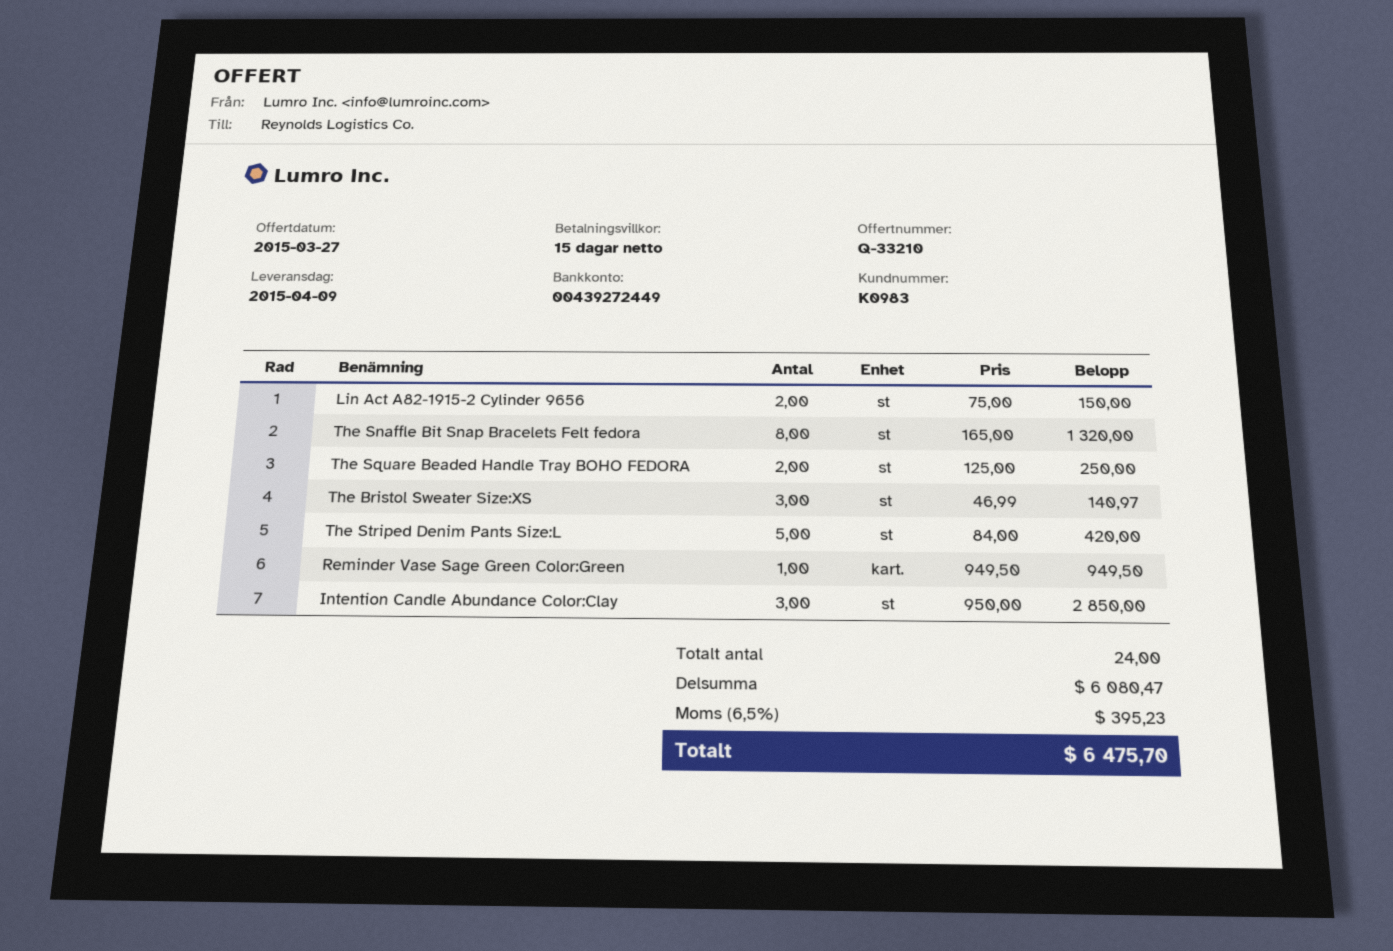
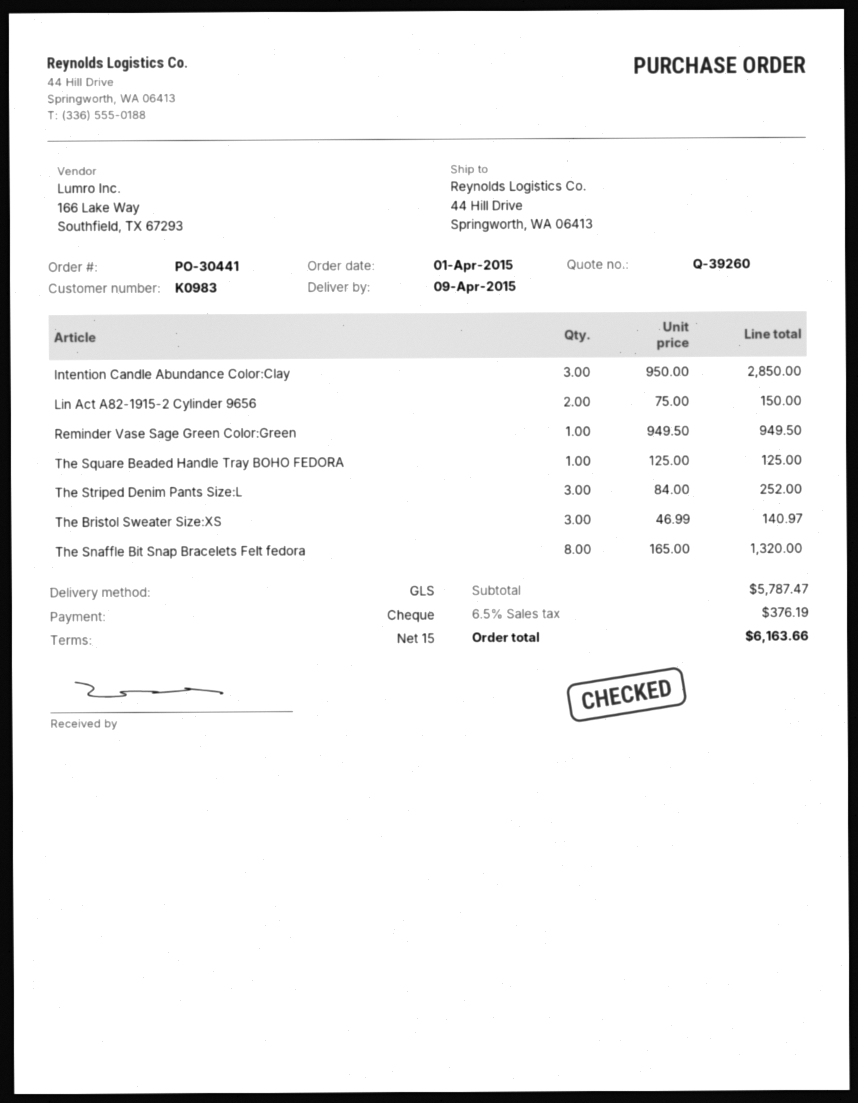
quote number: Q-33210 -> Q-39260
The Square Beaded Handle Tray BOHO FEDORA: 2 x 125.00 = 250.00 -> 1 x 125.00 = 125.00
The Striped Denim Pants Size:L: 5 x 84.00 = 420.00 -> 3 x 84.00 = 252.00
subtotal: 6080.47 -> 5787.47
tax: 6.5% = 395.23 -> 6.5% = 376.19
total: 6475.70 -> 6163.66

